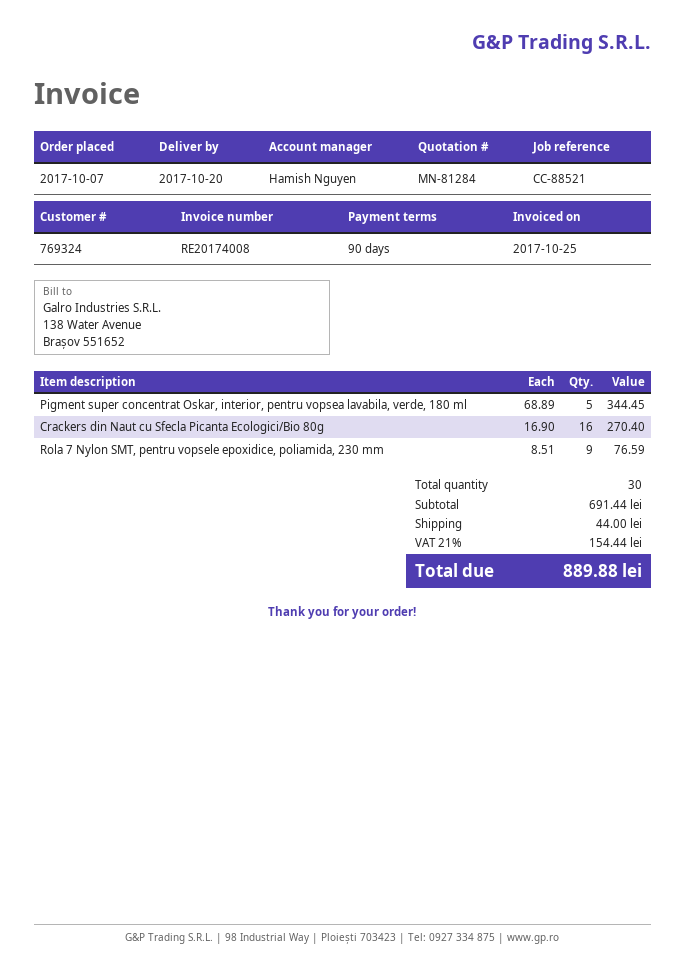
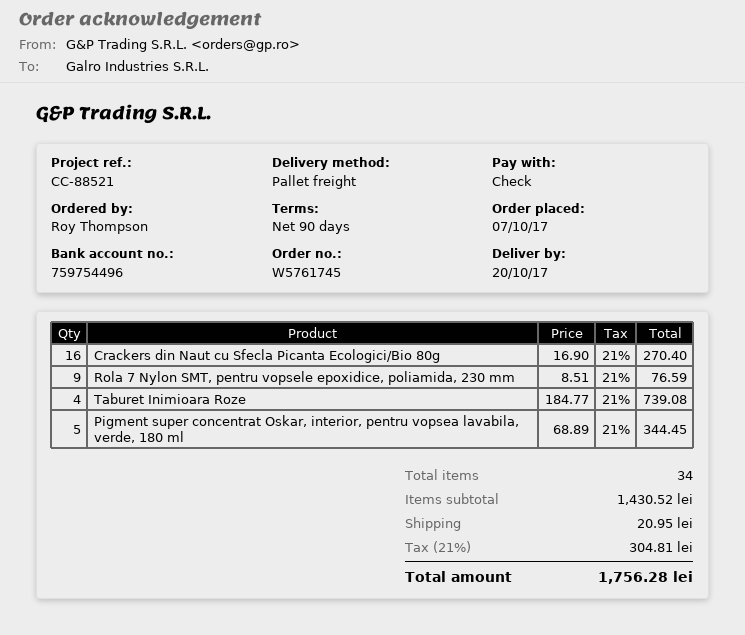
Taburet Inimioara Roze: none -> 4 x 184.77 = 739.08
total quantity: 30 -> 34
subtotal: 691.44 -> 1430.52
shipping: 44.00 -> 20.95
tax: 21% = 154.44 -> 21% = 304.81
total: 889.88 -> 1756.28

